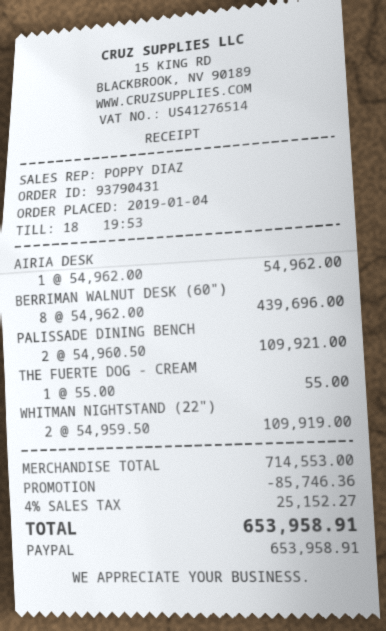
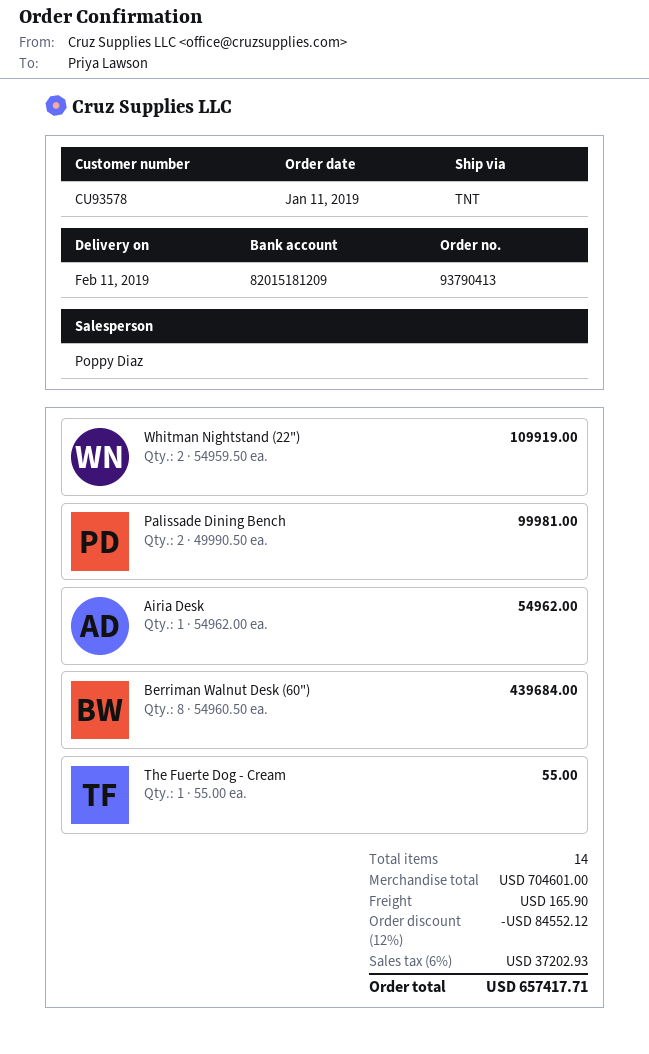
order number: 93790431 -> 93790413
order date: 2019-01-04 -> 2019-01-11
BERRIMAN WALNUT DESK (60"): 8 x 54962.00 = 439696.00 -> 8 x 54960.50 = 439684.00
PALISSADE DINING BENCH: 2 x 54960.50 = 109921.00 -> 2 x 49990.50 = 99981.00
subtotal: 714553.00 -> 704601.00
discount: 85746.36 -> 84552.12
shipping: none -> 165.90
tax: 4% = 25152.27 -> 6% = 37202.93
total: 653958.91 -> 657417.71

